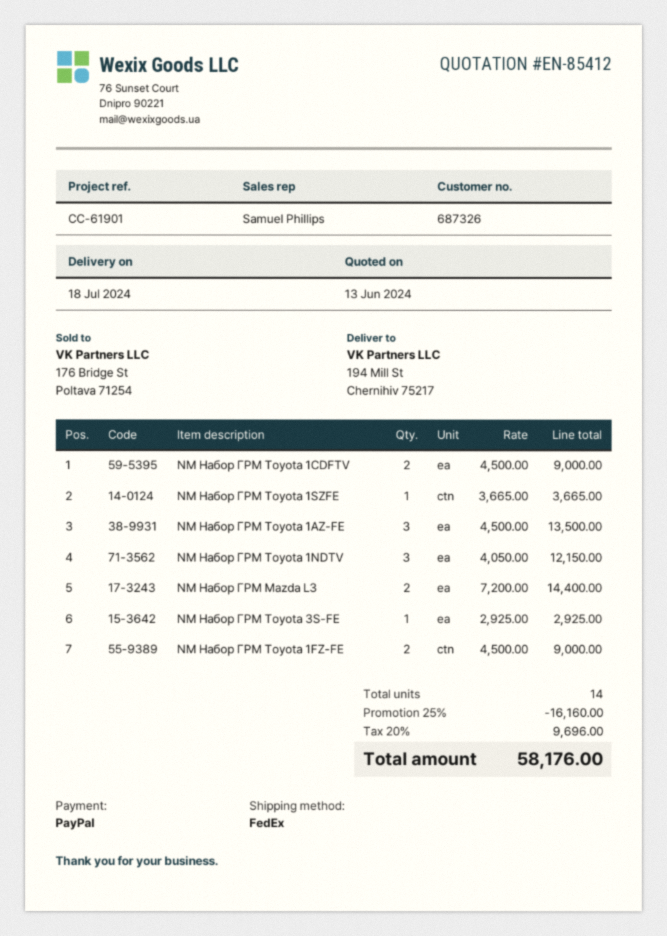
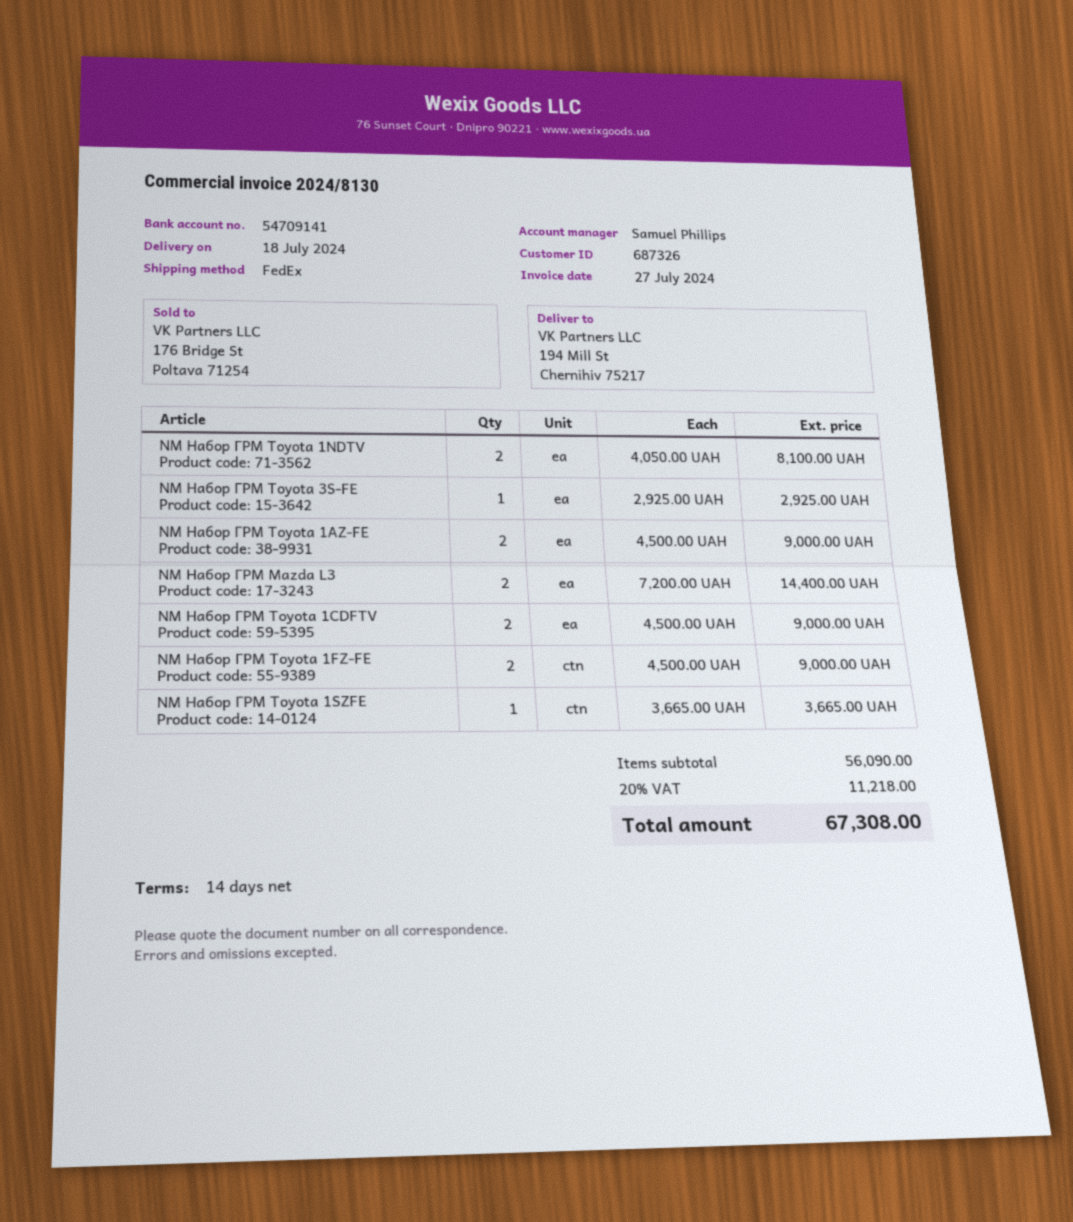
NM Набор ГРМ Toyota 1AZ-FE: 3 x 4500.00 = 13500.00 -> 2 x 4500.00 = 9000.00
NM Набор ГРМ Toyota 1NDTV: 3 x 4050.00 = 12150.00 -> 2 x 4050.00 = 8100.00
discount: 25% = 16160.00 -> none
tax: 20% = 9696.00 -> 20% = 11218.00
total: 58176.00 -> 67308.00

